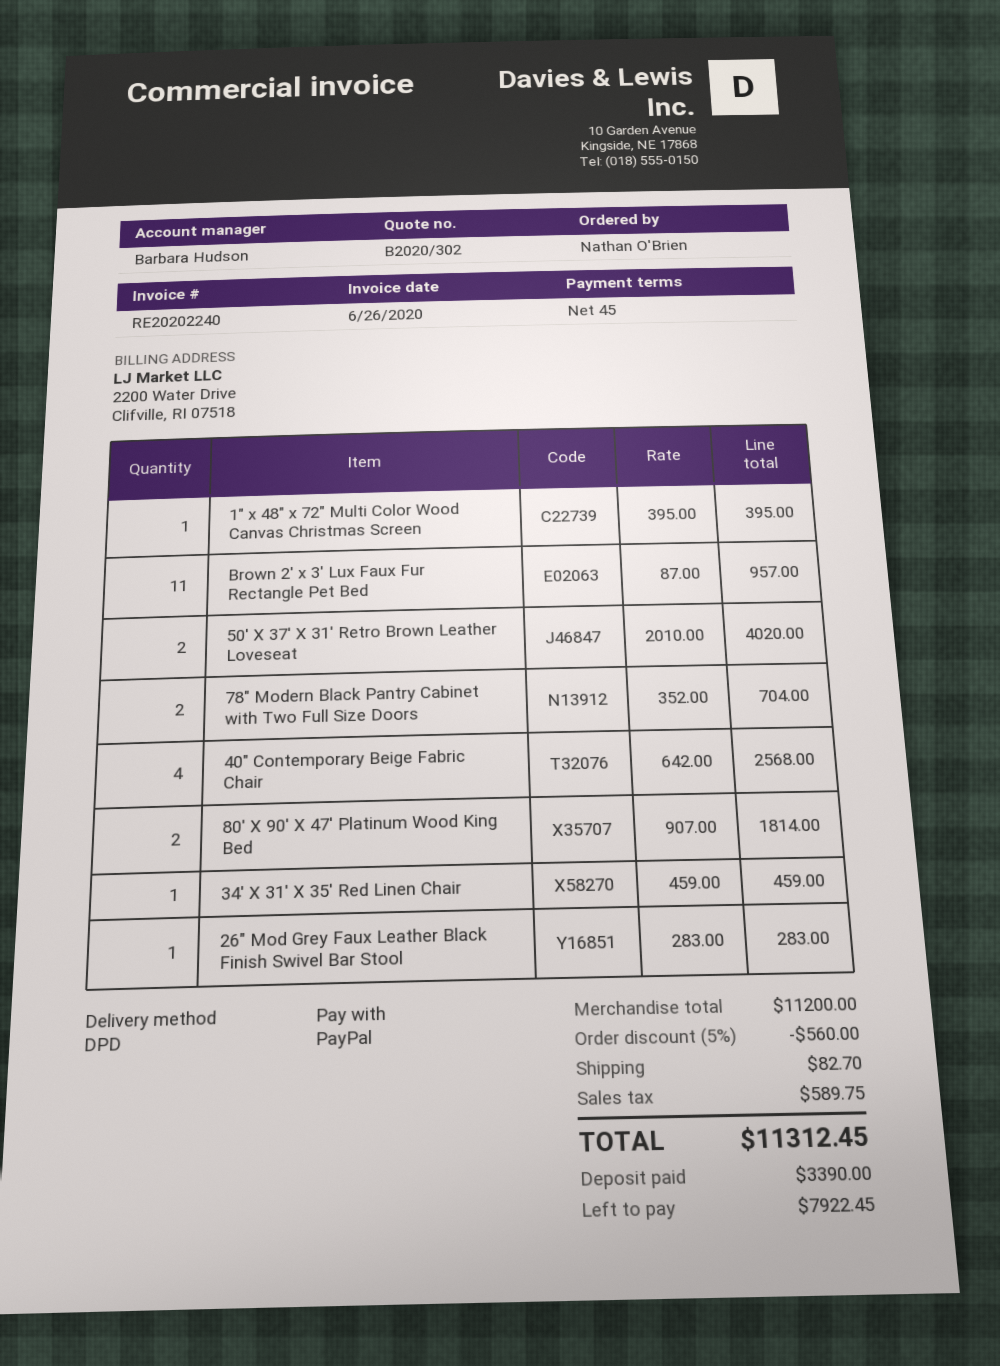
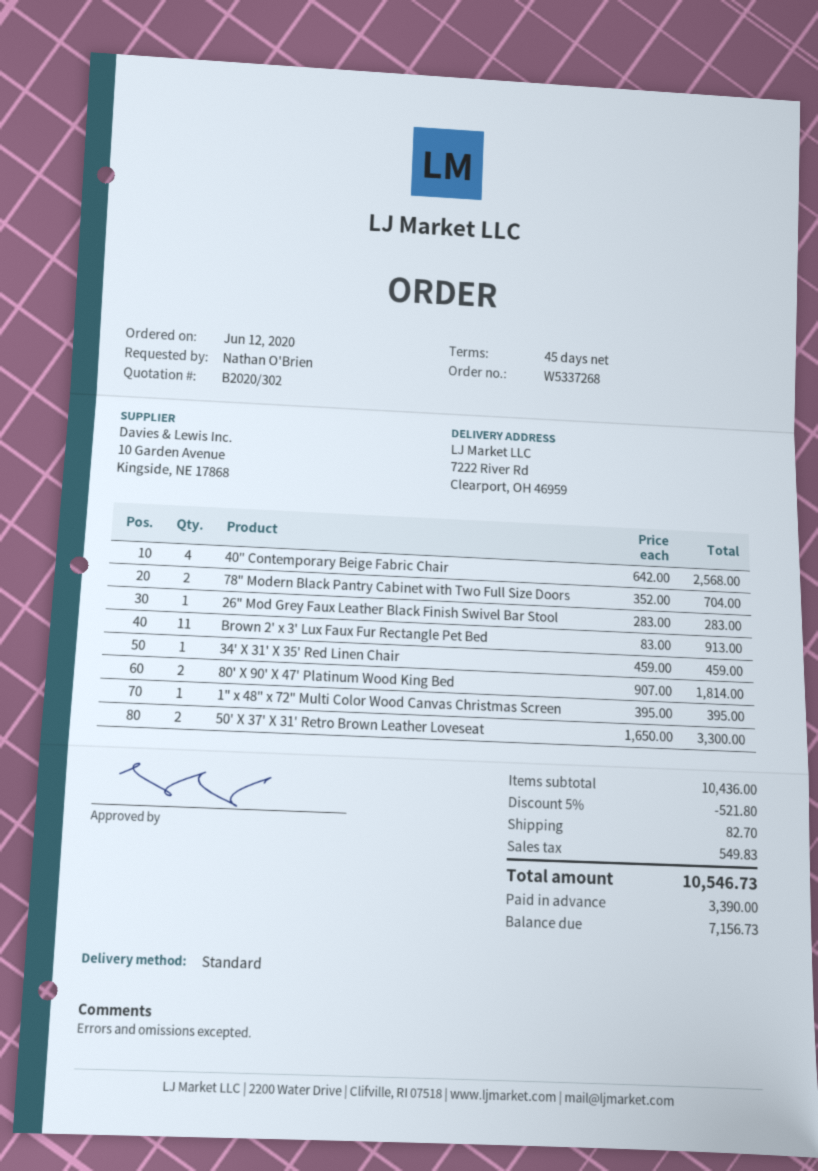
shipping method: DPD -> standard
Brown 2' x 3' Lux Faux Fur Rectangle Pet Bed: 11 x 87.00 = 957.00 -> 11 x 83.00 = 913.00
50' X 37' X 31' Retro Brown Leather Loveseat: 2 x 2010.00 = 4020.00 -> 2 x 1650.00 = 3300.00
subtotal: 11200.00 -> 10436.00
discount: 5% = 560.00 -> 5% = 521.80
tax: 589.75 -> 549.83
total: 11312.45 -> 10546.73
balance: 7922.45 -> 7156.73

